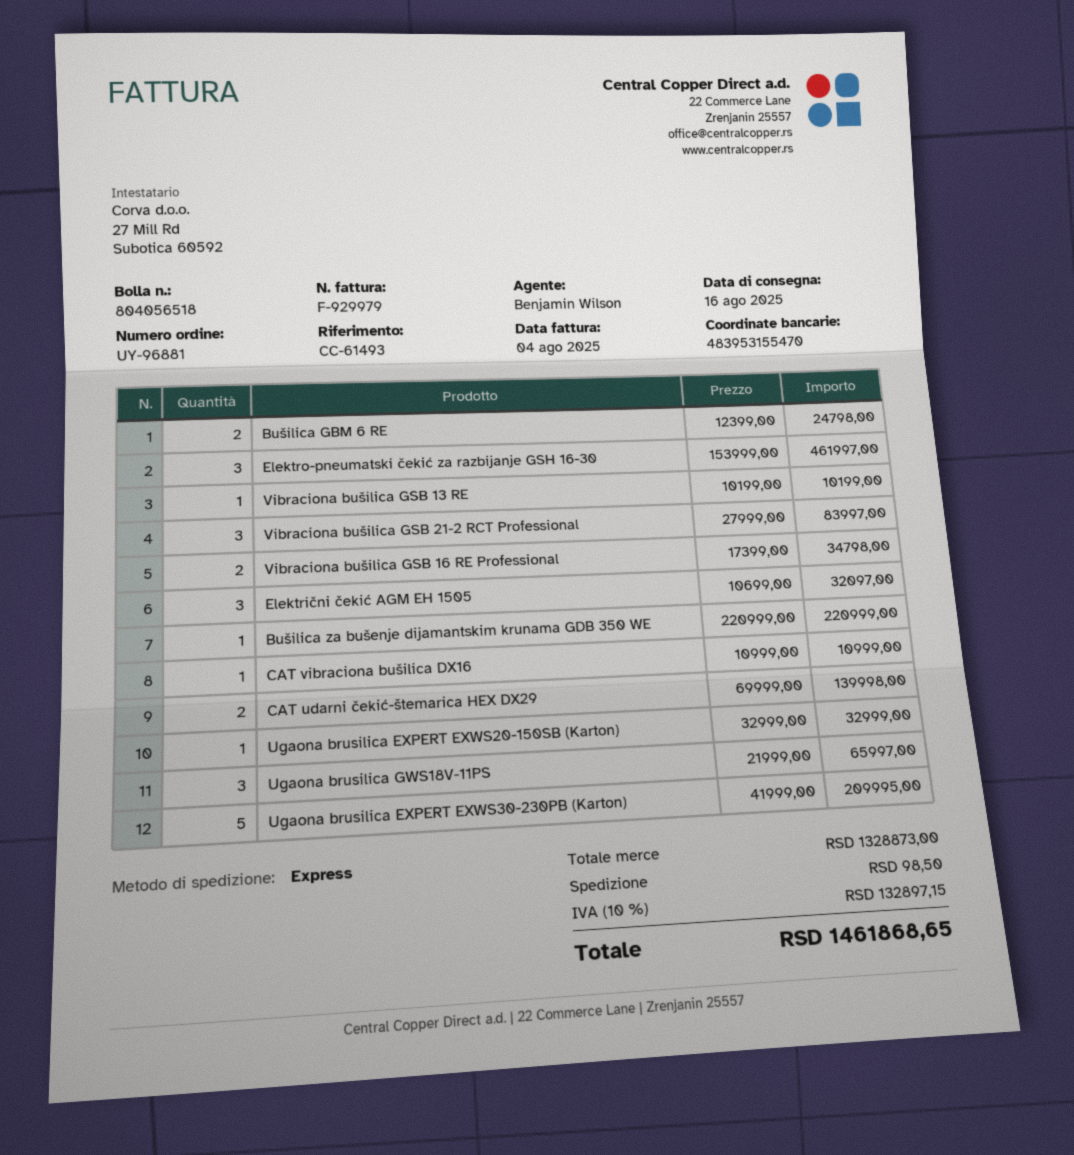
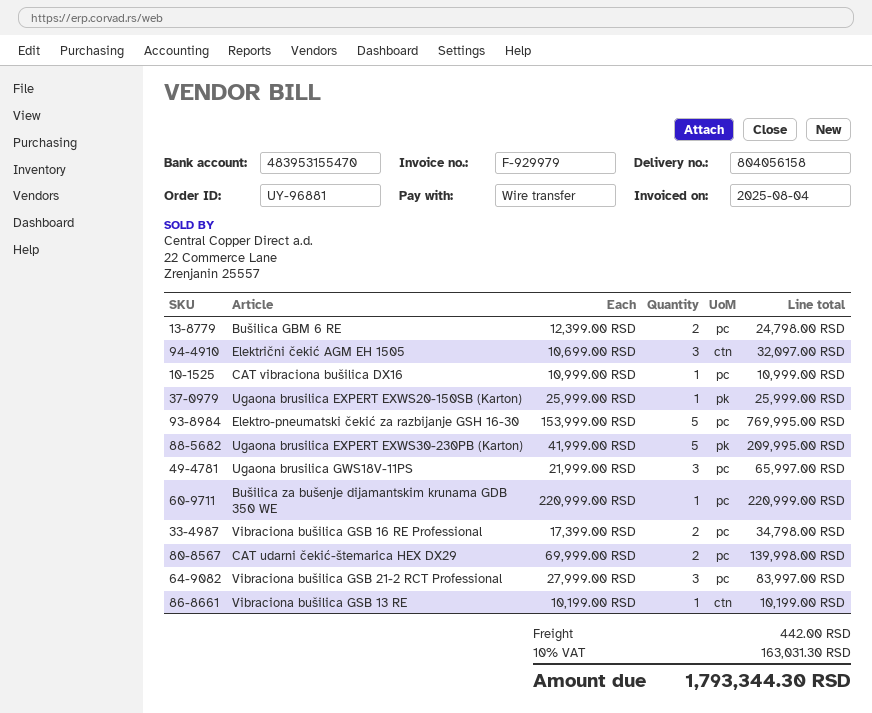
delivery note number: 804056518 -> 804056158
Elektro-pneumatski čekić za razbijanje GSH 16-30: 3 x 153999.00 = 461997.00 -> 5 x 153999.00 = 769995.00
Ugaona brusilica EXPERT EXWS20-150SB (Karton): 1 x 32999.00 = 32999.00 -> 1 x 25999.00 = 25999.00
shipping: 98.50 -> 442.00
tax: 10% = 132897.15 -> 10% = 163031.30
total: 1461868.65 -> 1793344.30

